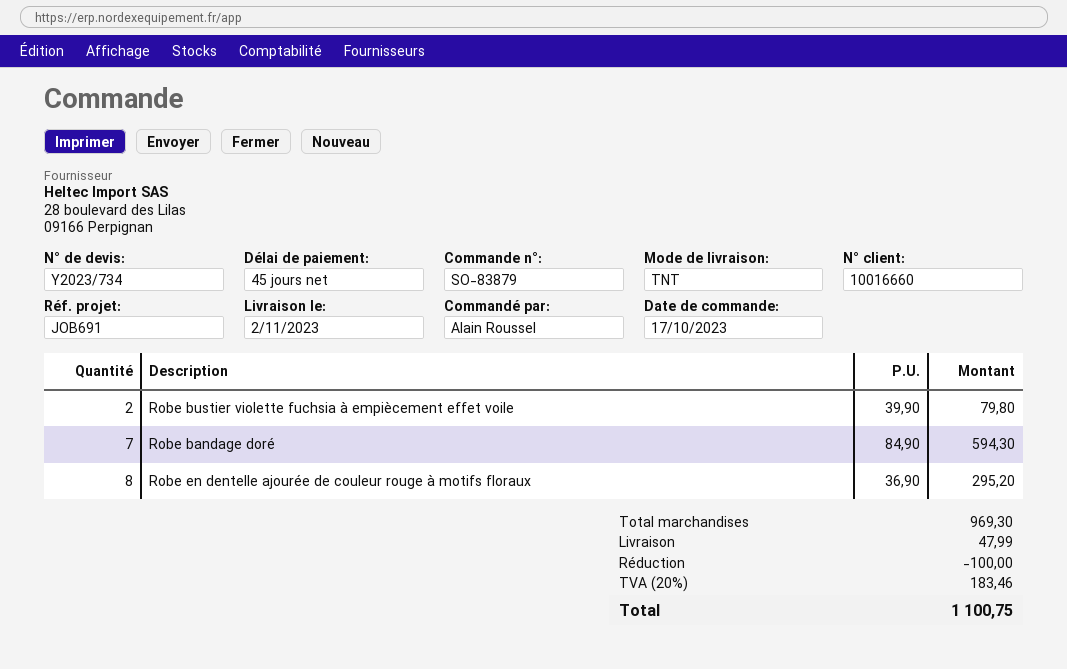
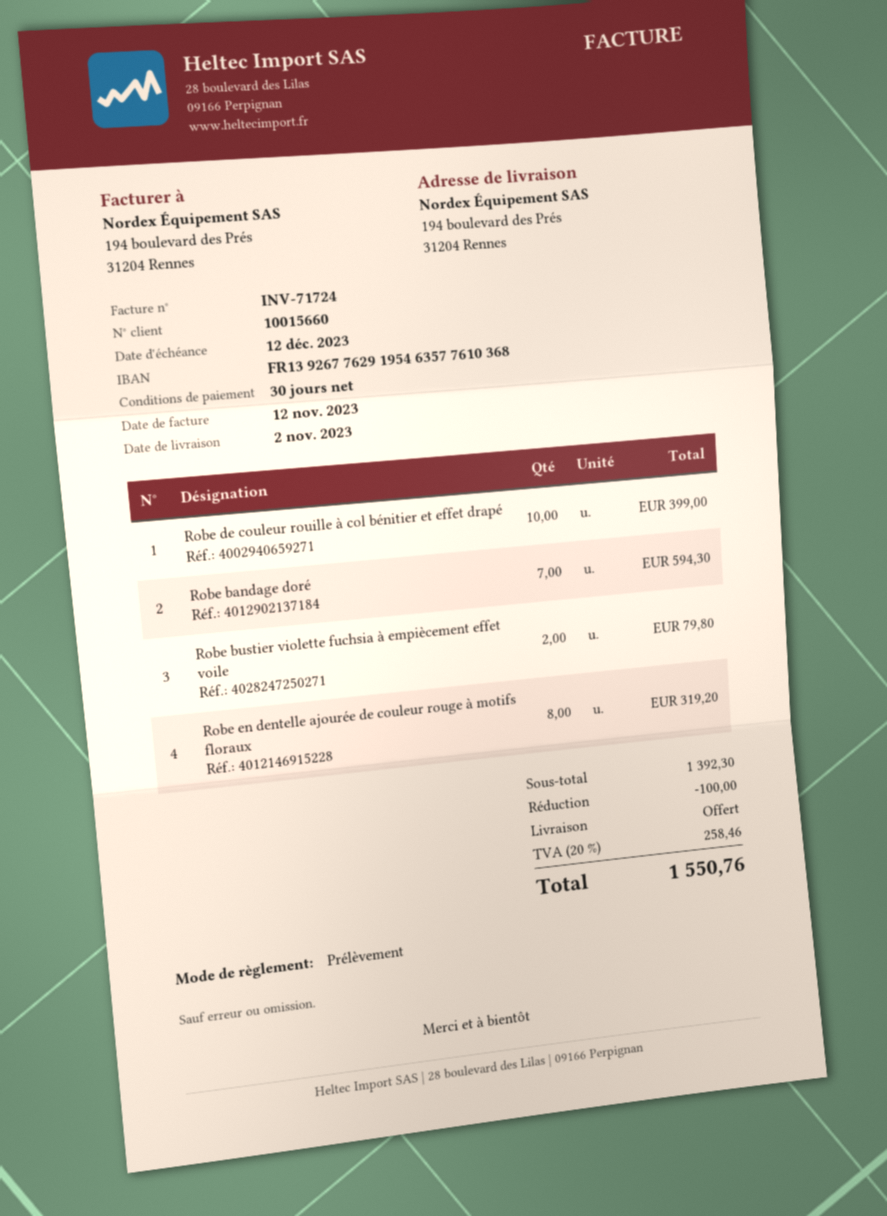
payment terms: 45 days -> 30 days
customer number: 10016660 -> 10015660
Robe en dentelle ajourée de couleur rouge à motifs floraux: 8 for 295.20 -> 8 for 319.20
Robe de couleur rouille à col bénitier et effet drapé: none -> 10 for 399.00
subtotal: 969.30 -> 1392.30
shipping: 47.99 -> 0.00
tax: 20% = 183.46 -> 20% = 258.46
total: 1100.75 -> 1550.76

